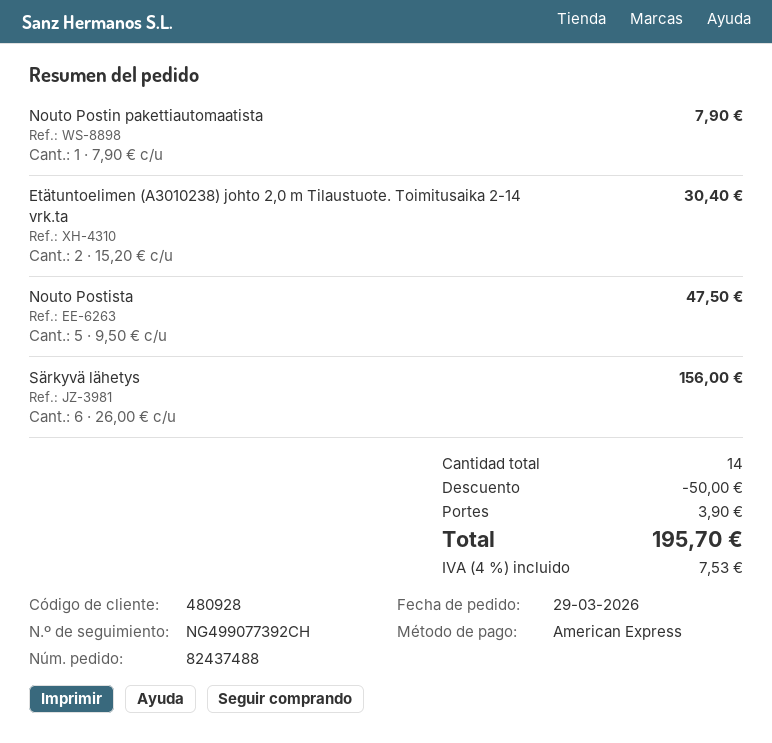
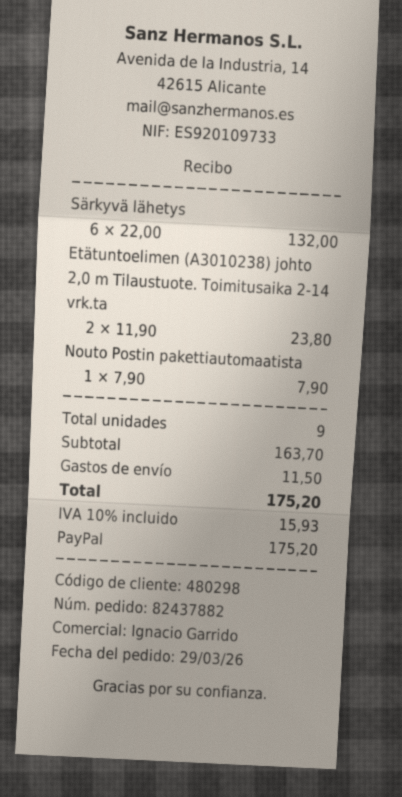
order number: 82437488 -> 82437882
customer number: 480928 -> 480298
payment method: American Express -> PayPal
Etätuntoelimen (A3010238) johto 2,0 m Tilaustuote. Toimitusaika 2-14 vrk.ta: 2 x 15.20 = 30.40 -> 2 x 11.90 = 23.80
Nouto Postista: 5 x 9.50 = 47.50 -> none
Särkyvä lähetys: 6 x 26.00 = 156.00 -> 6 x 22.00 = 132.00
total quantity: 14 -> 9
discount: 50.00 -> none
shipping: 3.90 -> 11.50
tax: 4% = 7.53 -> 10% = 15.93
total: 195.70 -> 175.20

